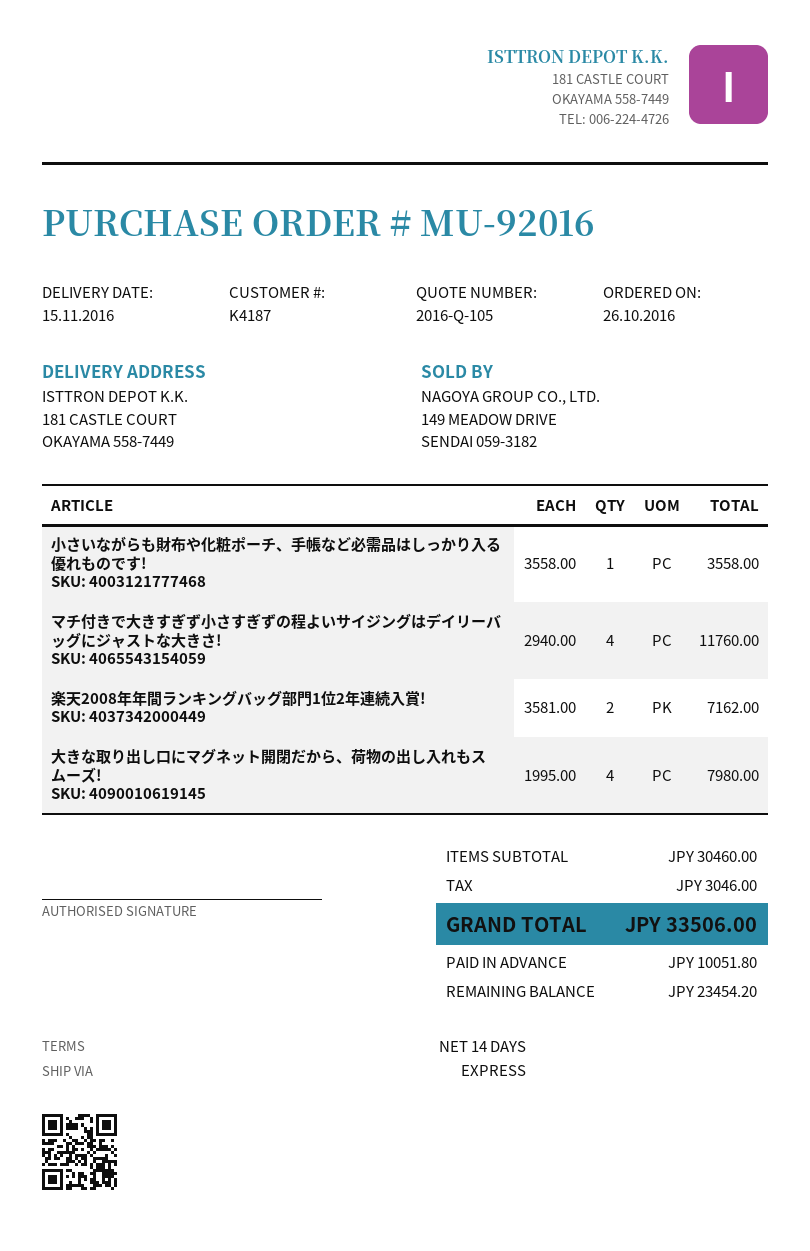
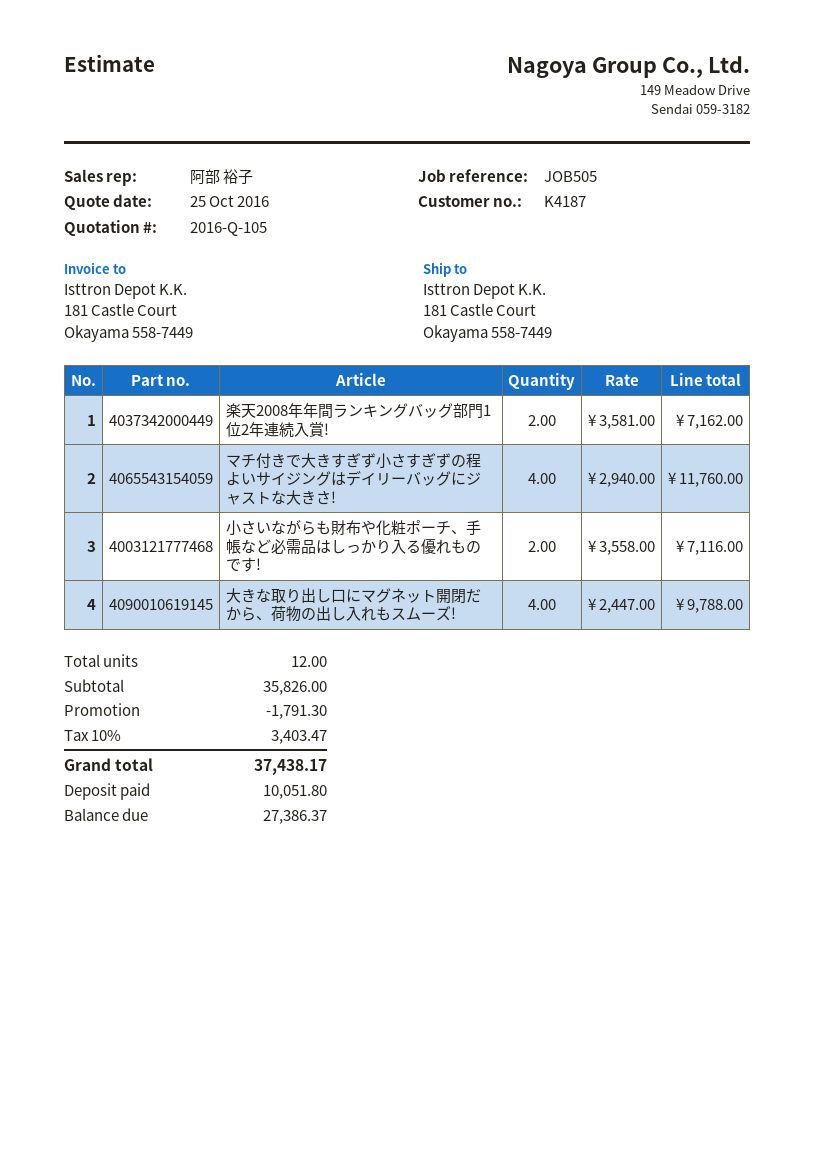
小さいながらも財布や化粧ポーチ、手帳など必需品はしっかり入る優れものです!: 1 x 3558.00 = 3558.00 -> 2 x 3558.00 = 7116.00
大きな取り出し口にマグネット開閉だから、荷物の出し入れもスムーズ!: 4 x 1995.00 = 7980.00 -> 4 x 2447.00 = 9788.00
subtotal: 30460.00 -> 35826.00
discount: none -> 1791.30
tax: 3046.00 -> 3403.47
total: 33506.00 -> 37438.17
balance: 23454.20 -> 27386.37

